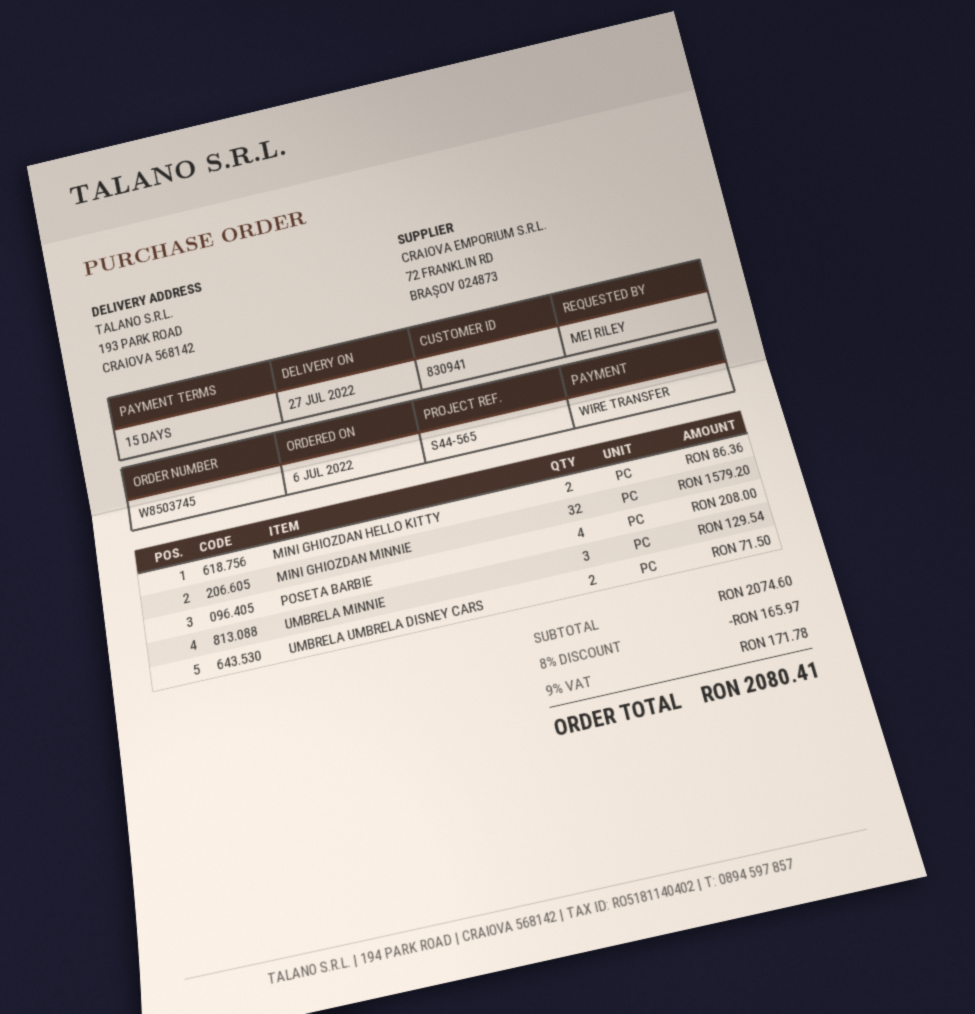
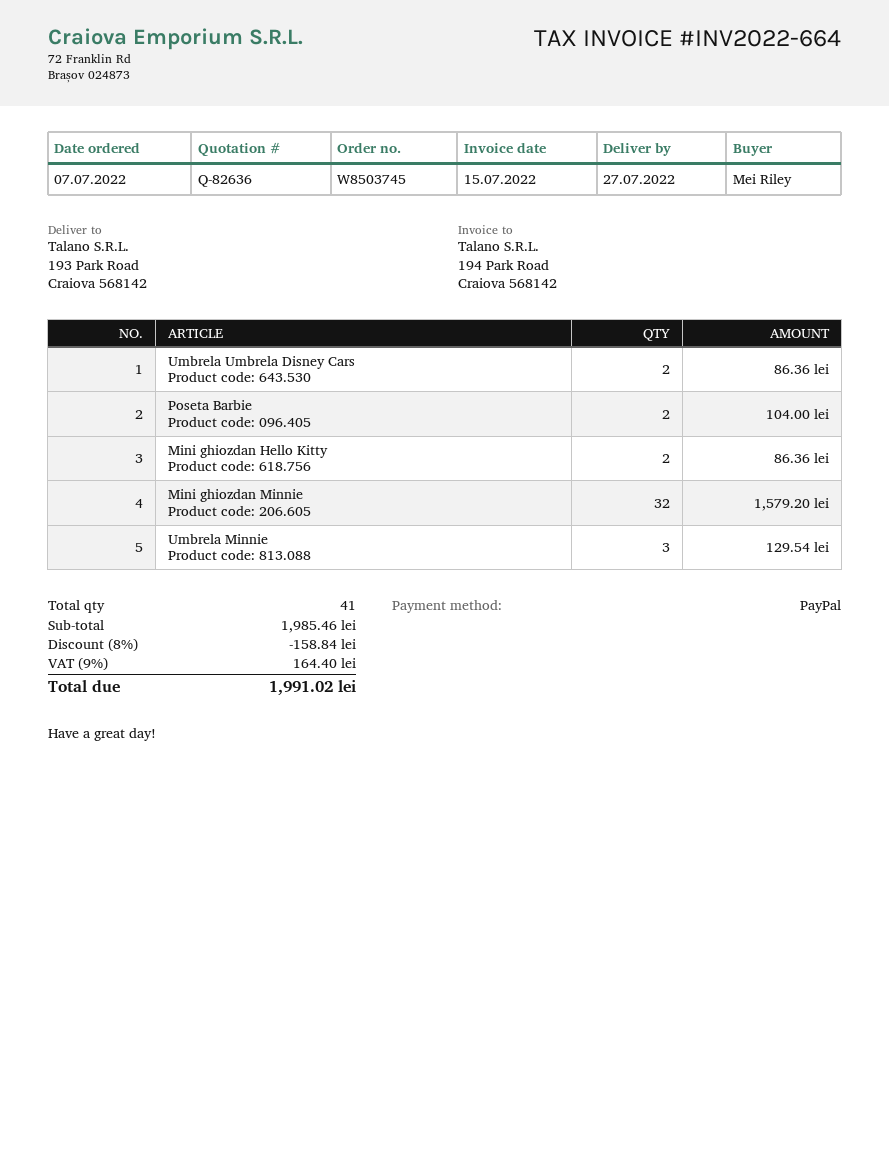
order date: 2022-07-06 -> 2022-07-07
payment method: bank transfer -> PayPal
POSETA BARBIE: 4 for 208.00 -> 2 for 104.00
UMBRELA UMBRELA DISNEY CARS: 2 for 71.50 -> 2 for 86.36
subtotal: 2074.60 -> 1985.46
discount: 8% = 165.97 -> 8% = 158.84
tax: 9% = 171.78 -> 9% = 164.40
total: 2080.41 -> 1991.02

